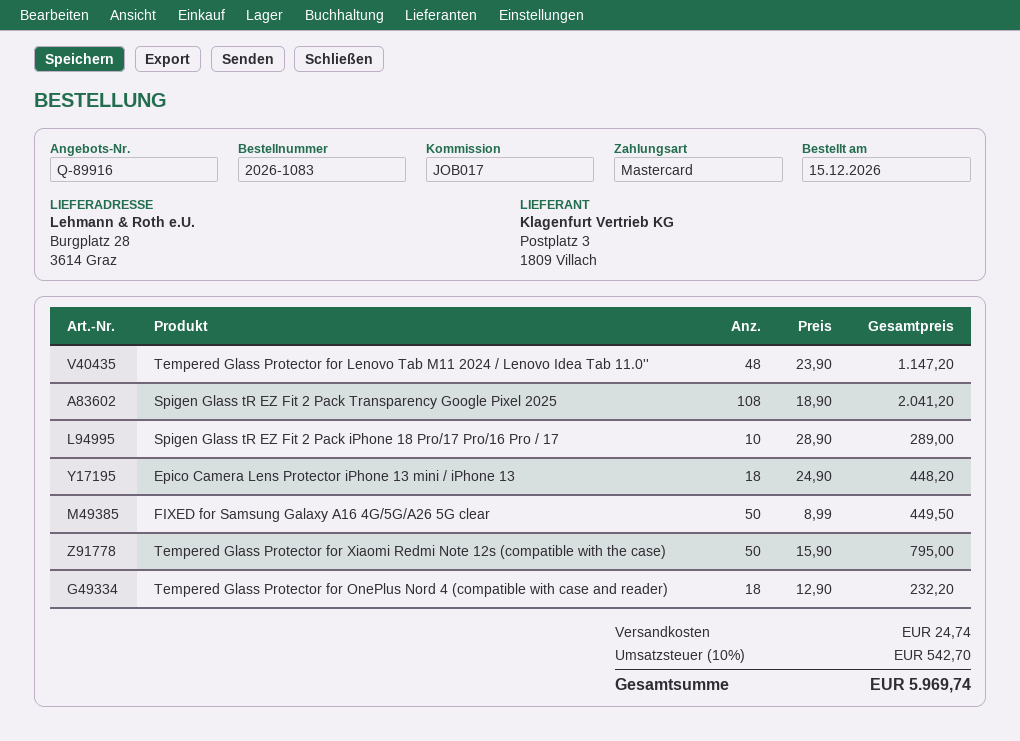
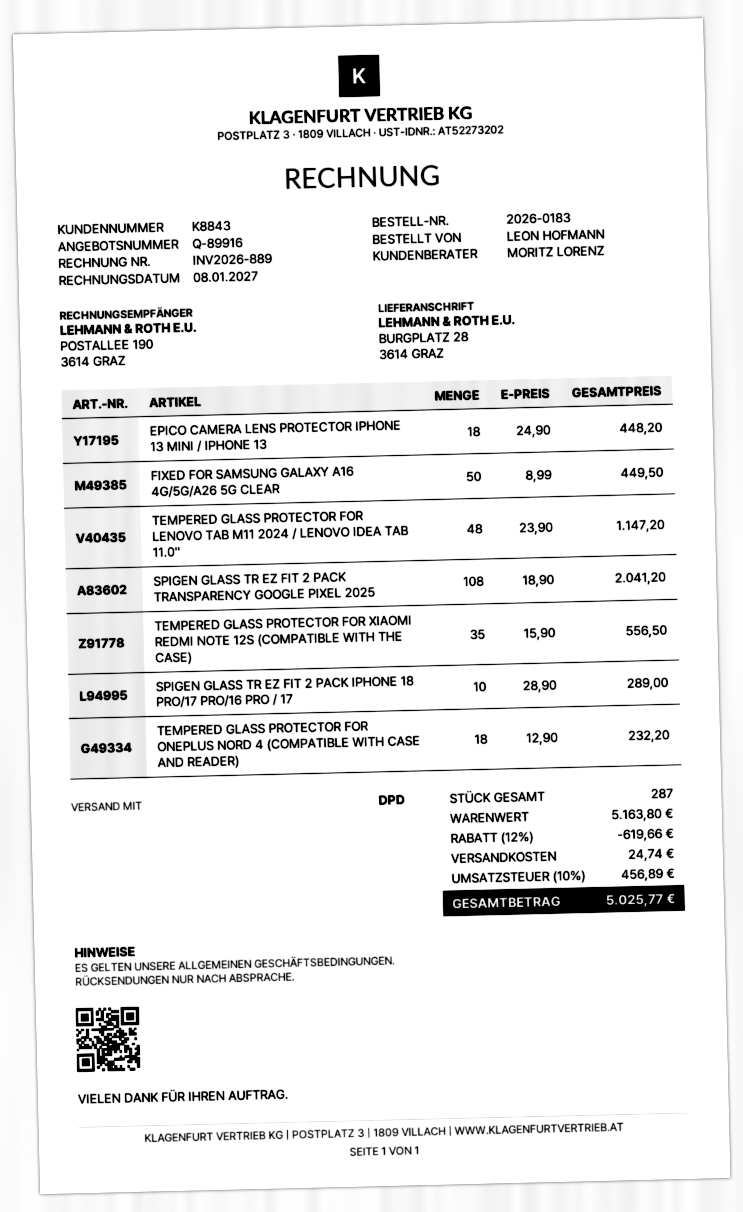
order number: 2026-1083 -> 2026-0183
Tempered Glass Protector for Xiaomi Redmi Note 12s (compatible with the case): 50 x 15.90 = 795.00 -> 35 x 15.90 = 556.50
discount: none -> 12% = 619.66
tax: 10% = 542.70 -> 10% = 456.89
total: 5969.74 -> 5025.77

